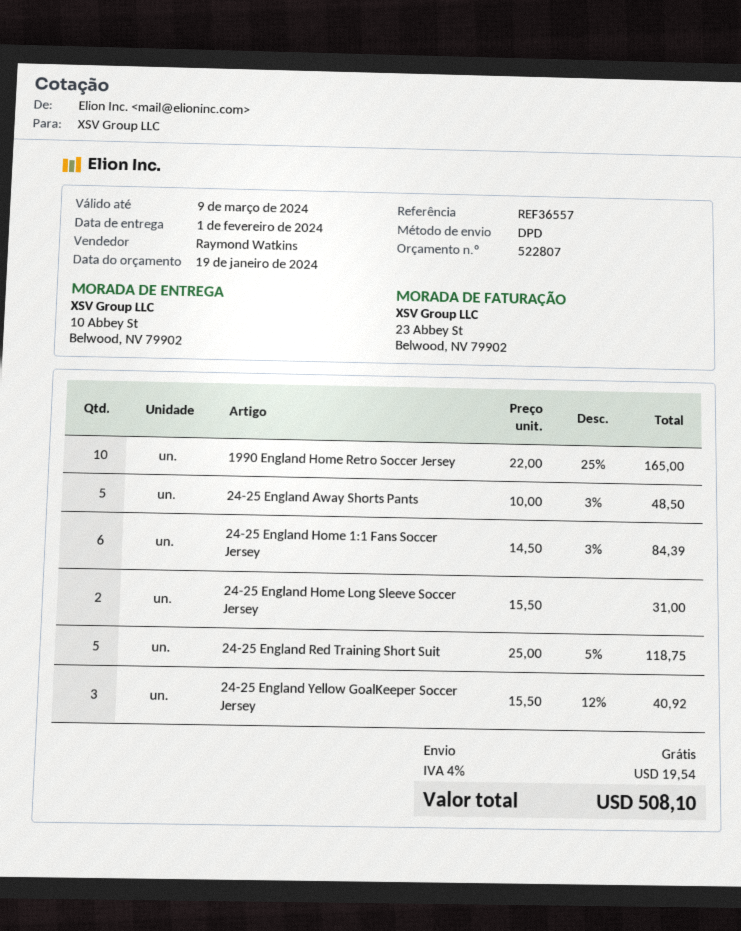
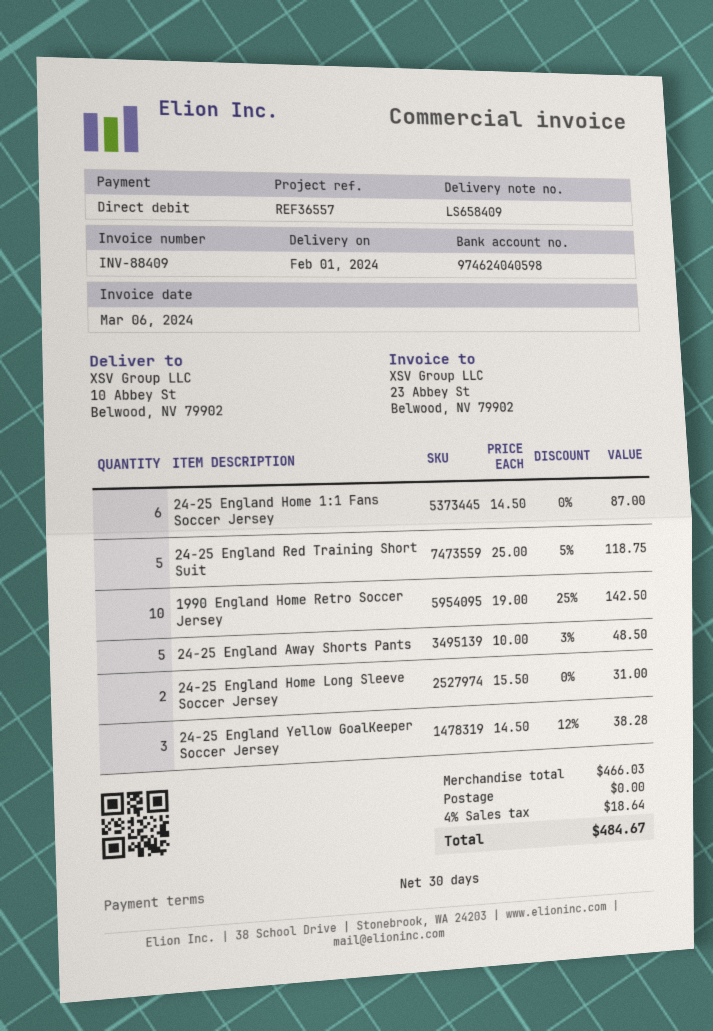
1990 England Home Retro Soccer Jersey: 10 x 22.00 - 25% = 165.00 -> 10 x 19.00 - 25% = 142.50
24-25 England Home 1:1 Fans Soccer Jersey: 6 x 14.50 - 3% = 84.39 -> 6 x 14.50 = 87.00
24-25 England Yellow GoalKeeper Soccer Jersey: 3 x 15.50 - 12% = 40.92 -> 3 x 14.50 - 12% = 38.28
tax: 4% = 19.54 -> 4% = 18.64
total: 508.10 -> 484.67

